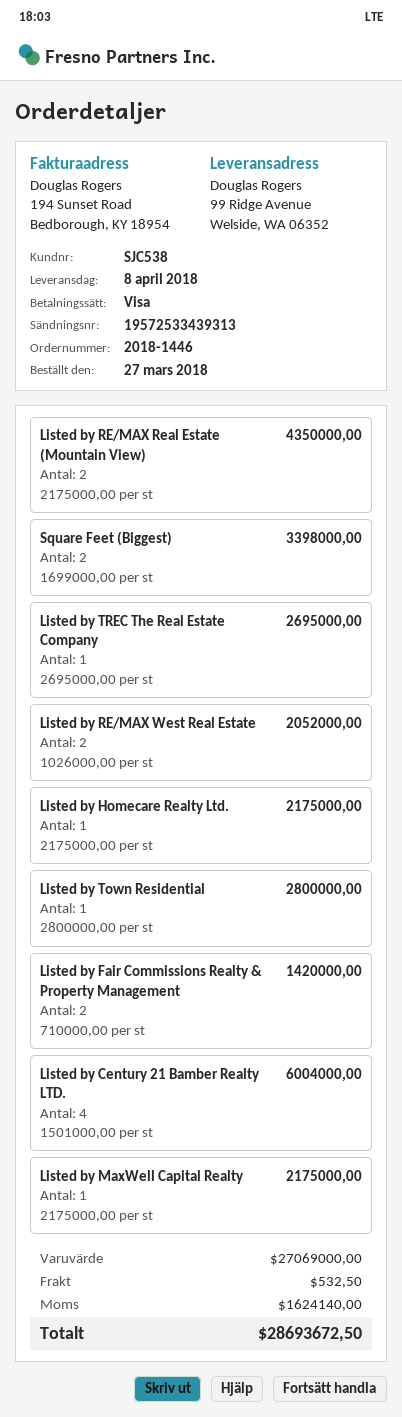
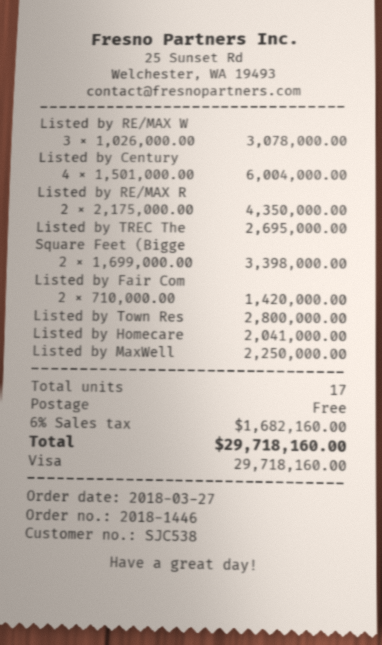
Listed by RE/MAX West Real Estate: 2 x 1026000.00 = 2052000.00 -> 3 x 1026000.00 = 3078000.00
Listed by Homecare Realty Ltd.: 1 x 2175000.00 = 2175000.00 -> 1 x 2041000.00 = 2041000.00
Listed by MaxWell Capital Realty: 1 x 2175000.00 = 2175000.00 -> 1 x 2250000.00 = 2250000.00
shipping: 532.50 -> 0.00
tax: 1624140.00 -> 1682160.00
total: 28693672.50 -> 29718160.00

